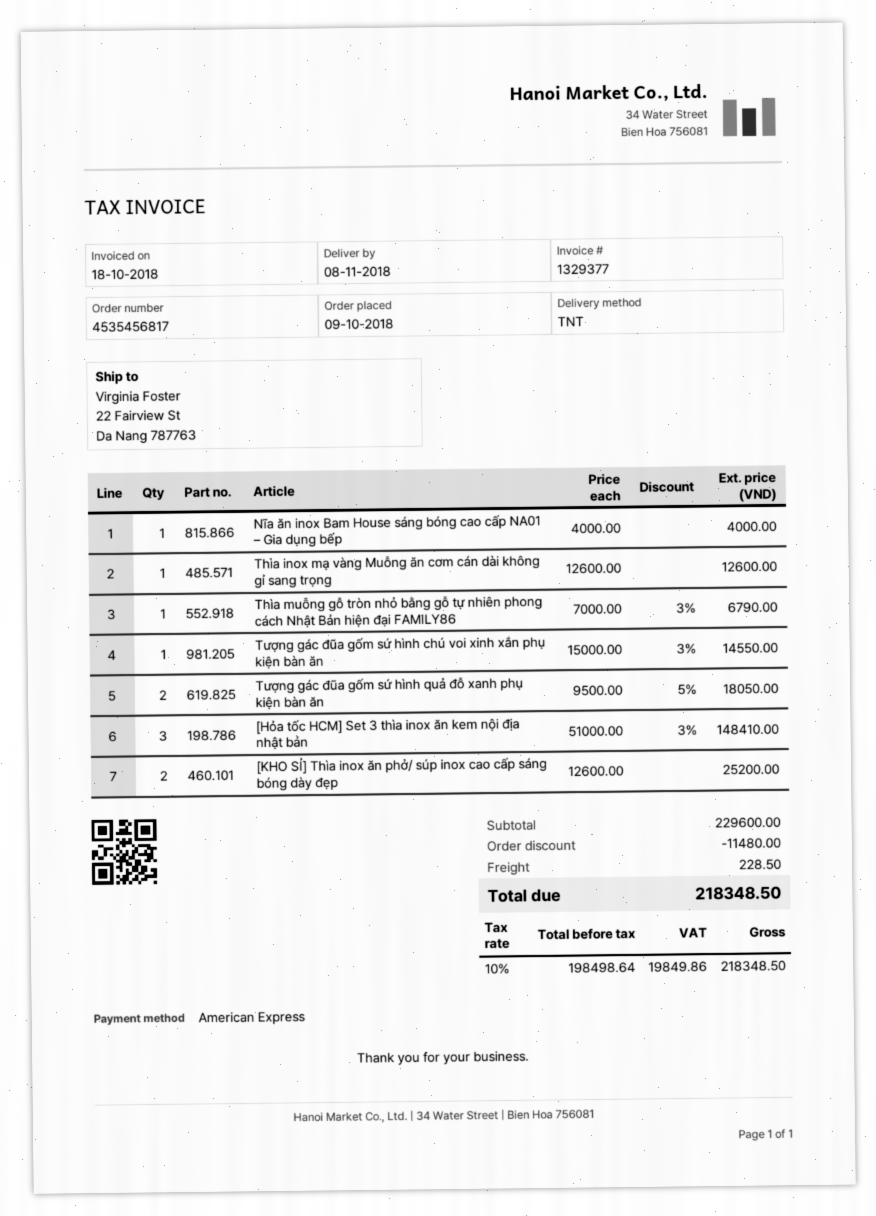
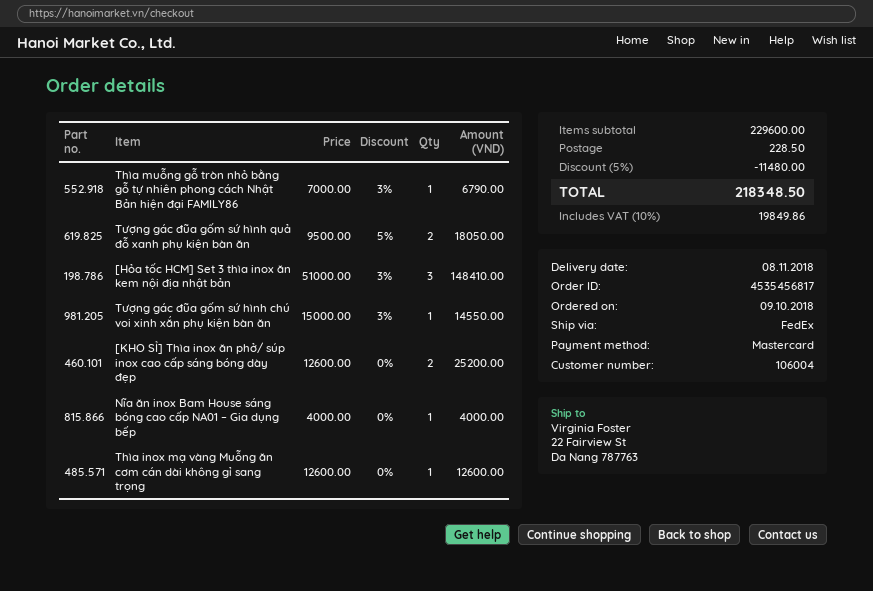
payment method: American Express -> Mastercard
shipping method: TNT -> FedEx

